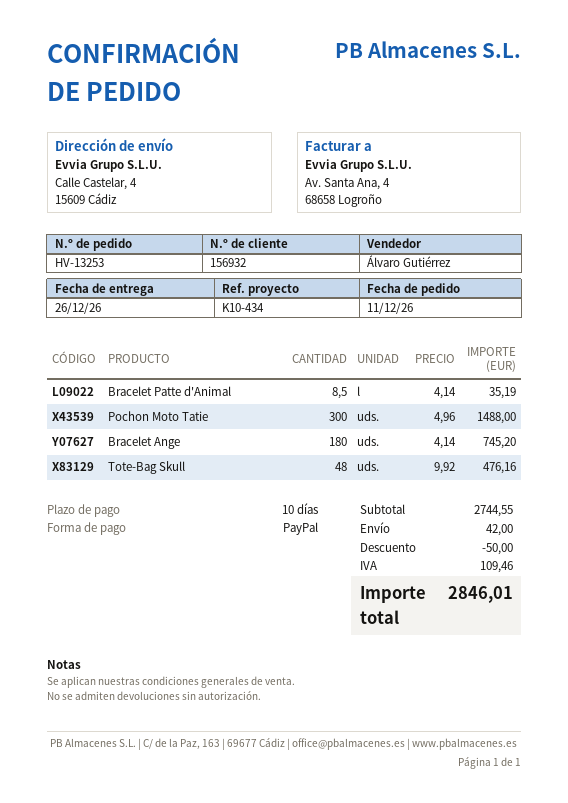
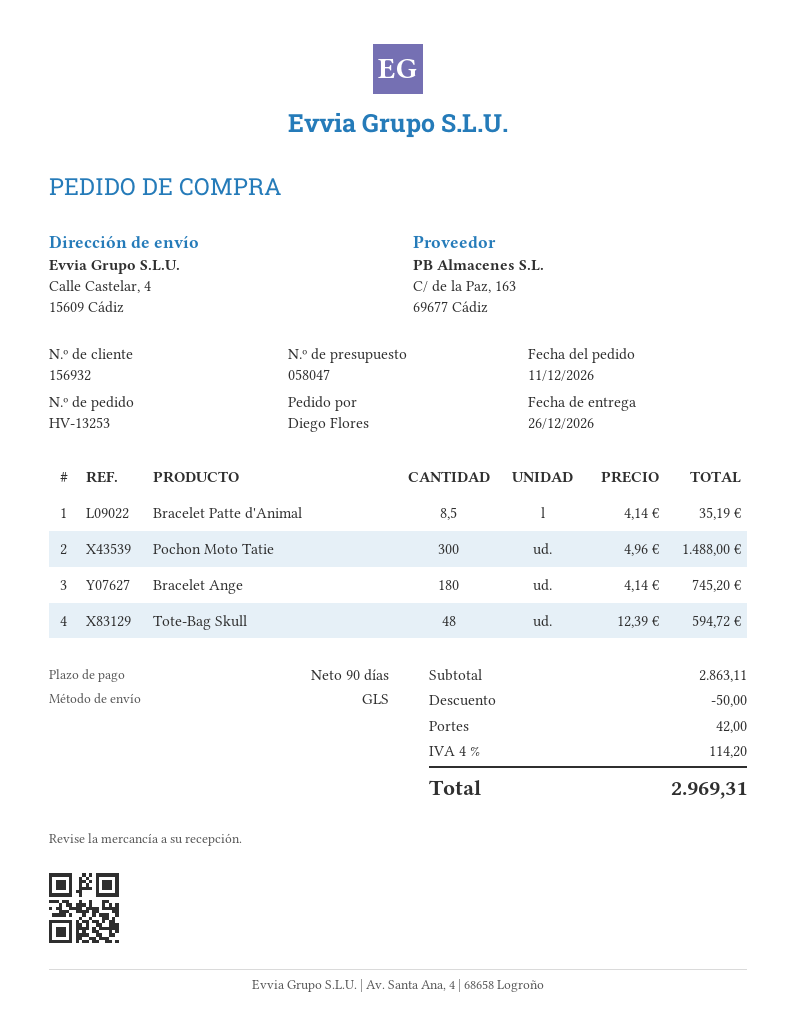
payment terms: 10 days -> 90 days
Tote-Bag Skull: 48 x 9.92 = 476.16 -> 48 x 12.39 = 594.72
subtotal: 2744.55 -> 2863.11
tax: 109.46 -> 114.20
total: 2846.01 -> 2969.31

